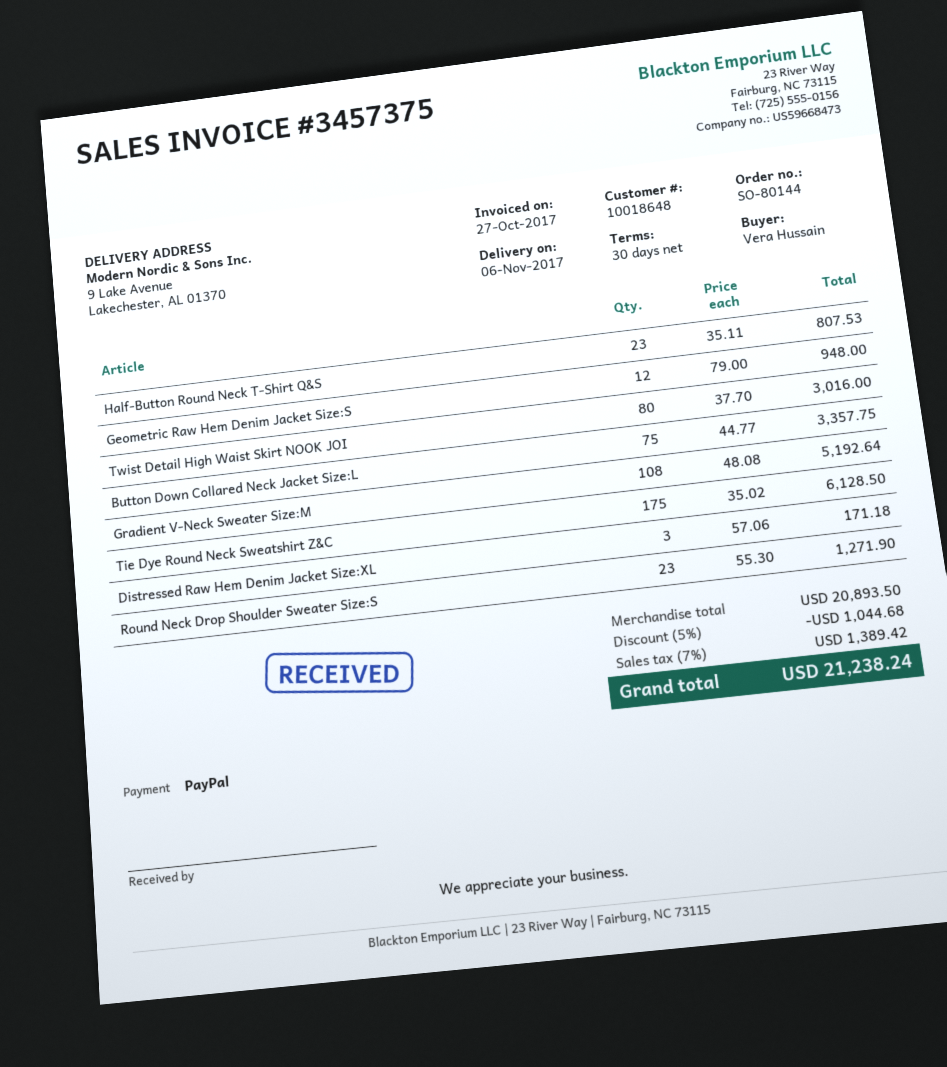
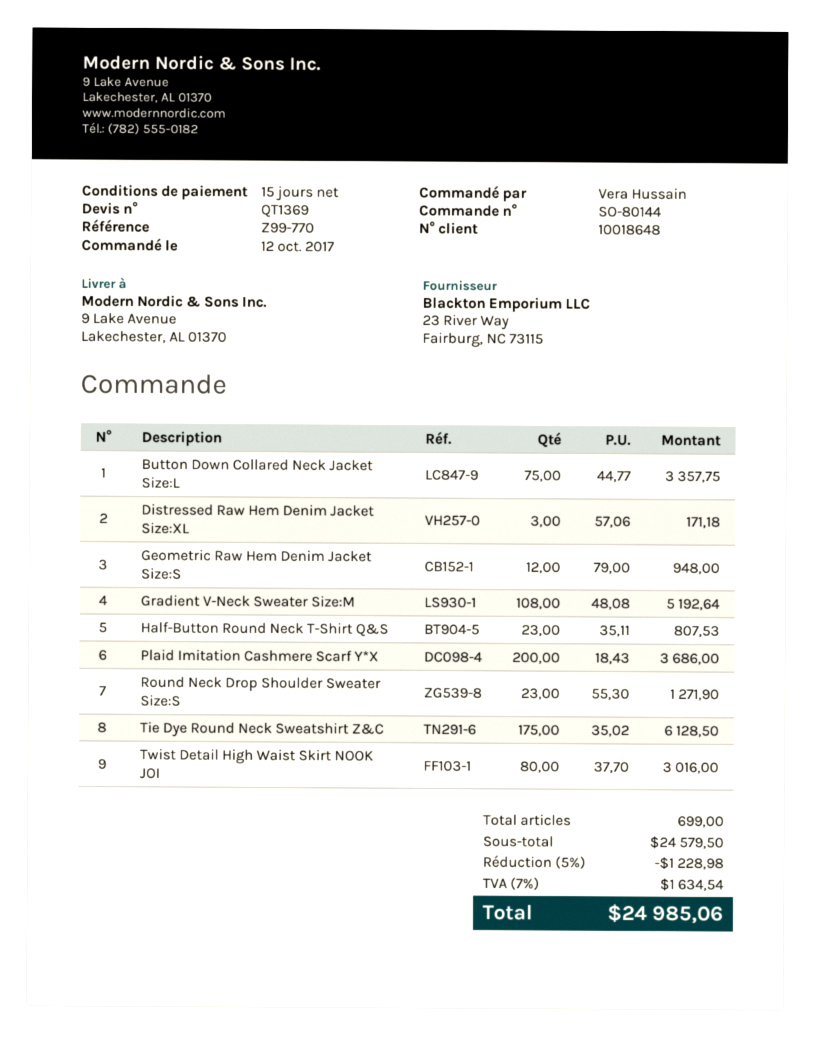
payment terms: 30 days -> 15 days
Plaid Imitation Cashmere Scarf Y*X: none -> 200 x 18.43 = 3686.00
subtotal: 20893.50 -> 24579.50
discount: 5% = 1044.68 -> 5% = 1228.98
tax: 7% = 1389.42 -> 7% = 1634.54
total: 21238.24 -> 24985.06

